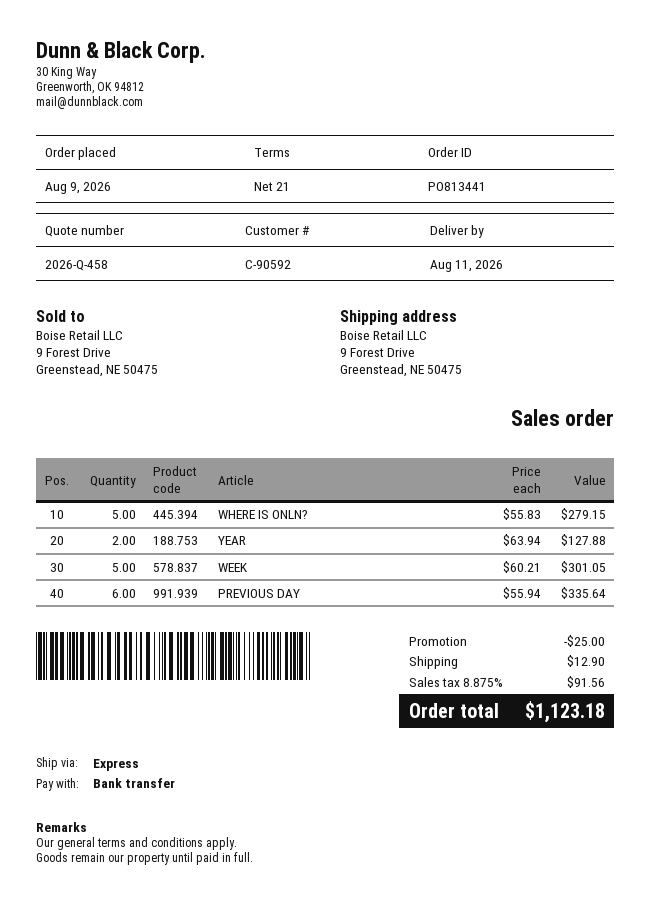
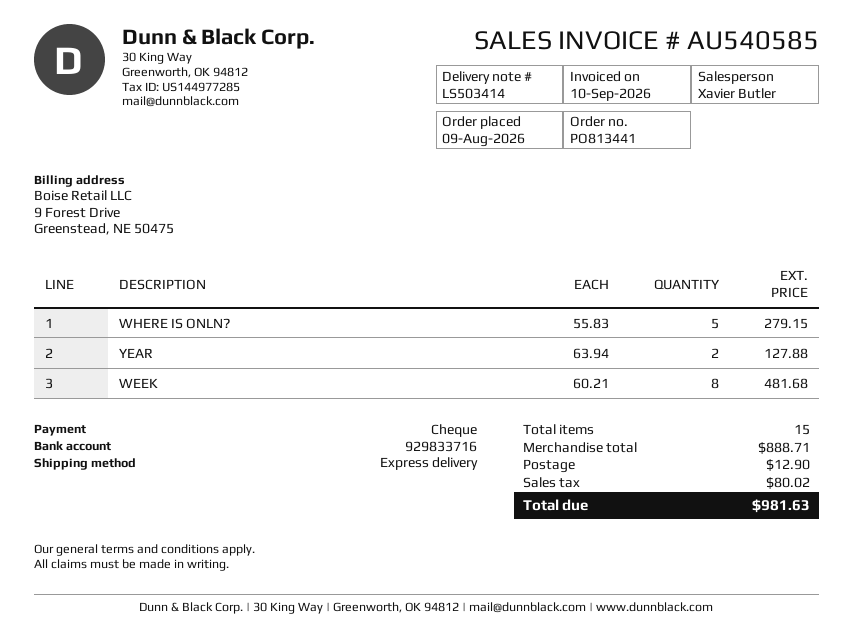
payment method: bank transfer -> cheque
WEEK: 5 x 60.21 = 301.05 -> 8 x 60.21 = 481.68
PREVIOUS DAY: 6 x 55.94 = 335.64 -> none
discount: 25.00 -> none
tax: 91.56 -> 80.02
total: 1123.18 -> 981.63

